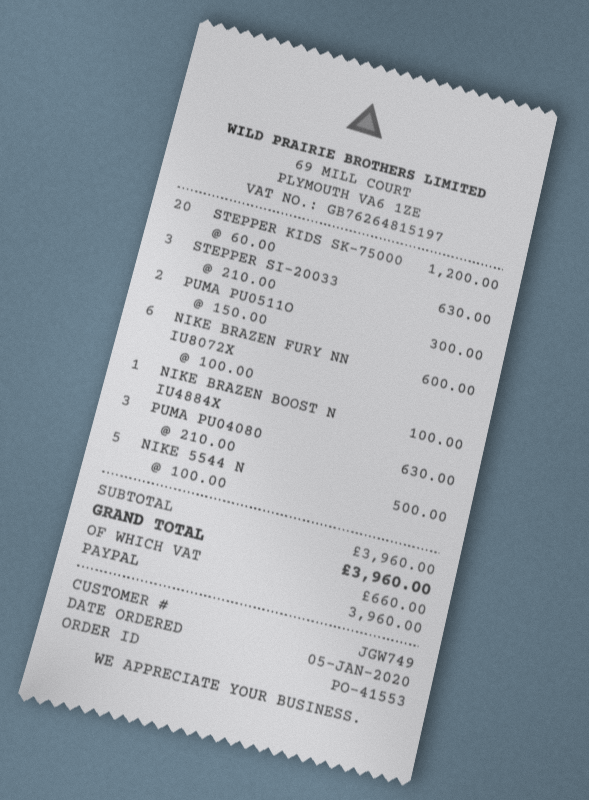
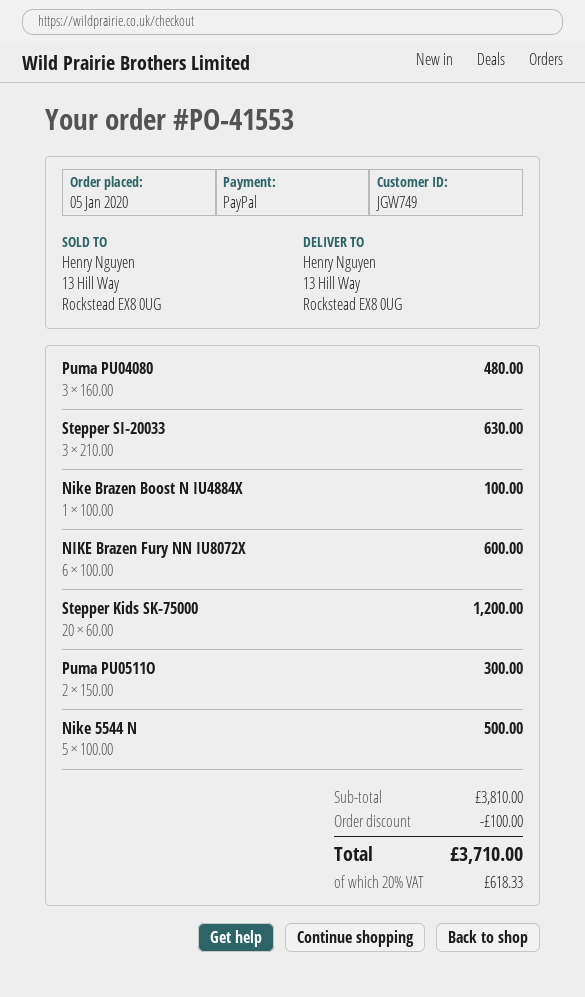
PUMA PU04080: 3 x 210.00 = 630.00 -> 3 x 160.00 = 480.00
subtotal: 3960.00 -> 3810.00
discount: none -> 100.00
tax: 660.00 -> 618.33
total: 3960.00 -> 3710.00

